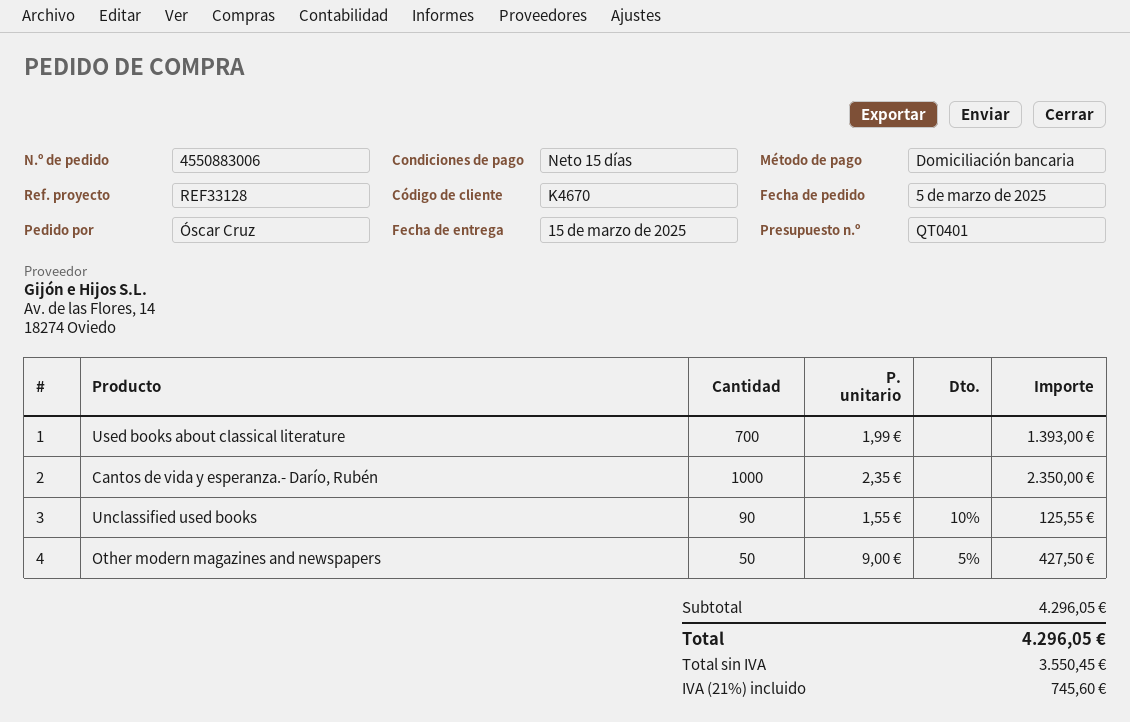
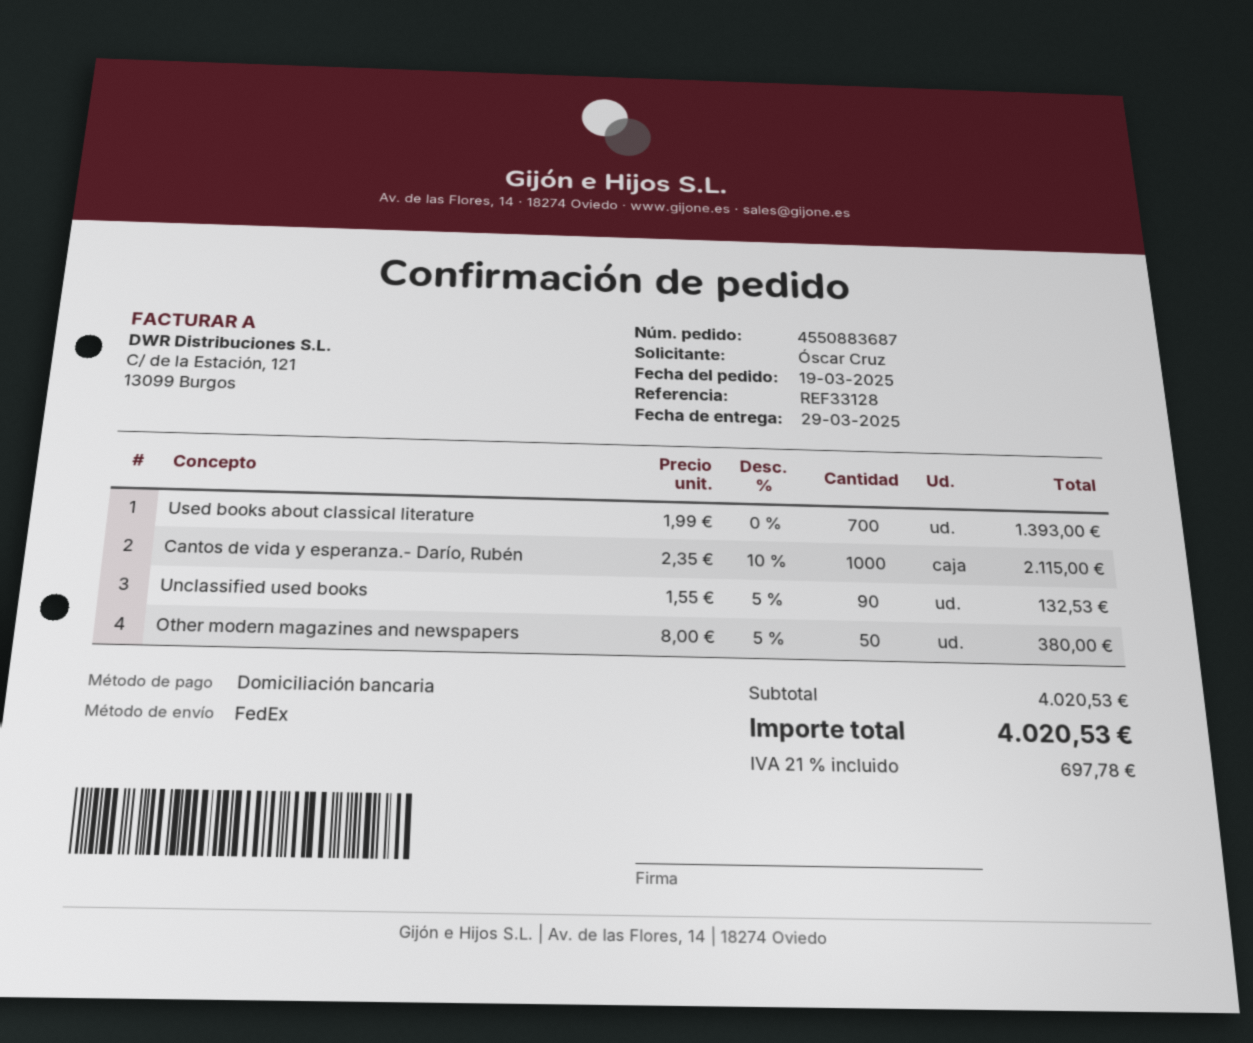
order number: 4550883006 -> 4550883687
order date: 2025-03-05 -> 2025-03-19
delivery date: 2025-03-15 -> 2025-03-29
Cantos de vida y esperanza.- Darío, Rubén: 1000 x 2.35 = 2350.00 -> 1000 x 2.35 - 10% = 2115.00
Unclassified used books: 90 x 1.55 - 10% = 125.55 -> 90 x 1.55 - 5% = 132.53
Other modern magazines and newspapers: 50 x 9.00 - 5% = 427.50 -> 50 x 8.00 - 5% = 380.00
subtotal: 4296.05 -> 4020.53
tax: 21% = 745.60 -> 21% = 697.78
total: 4296.05 -> 4020.53

